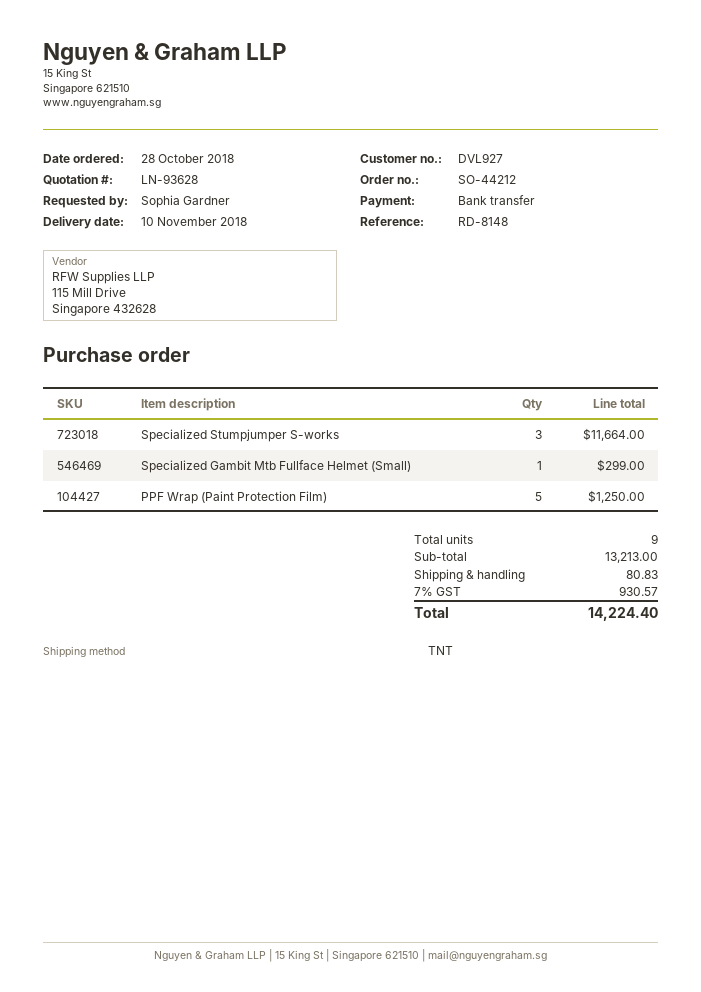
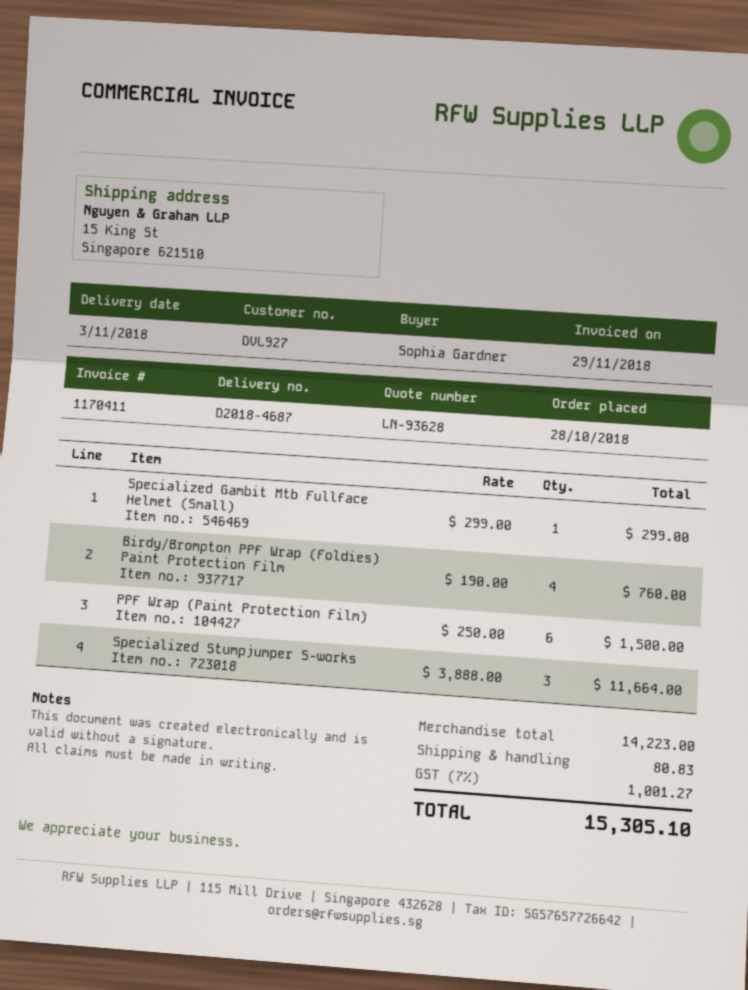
delivery date: 2018-11-10 -> 2018-11-03
PPF Wrap (Paint Protection Film): 5 for 1250.00 -> 6 for 1500.00
Birdy/Brompton PPF Wrap (Foldies) Paint Protection Film: none -> 4 for 760.00
subtotal: 13213.00 -> 14223.00
tax: 7% = 930.57 -> 7% = 1001.27
total: 14224.40 -> 15305.10

